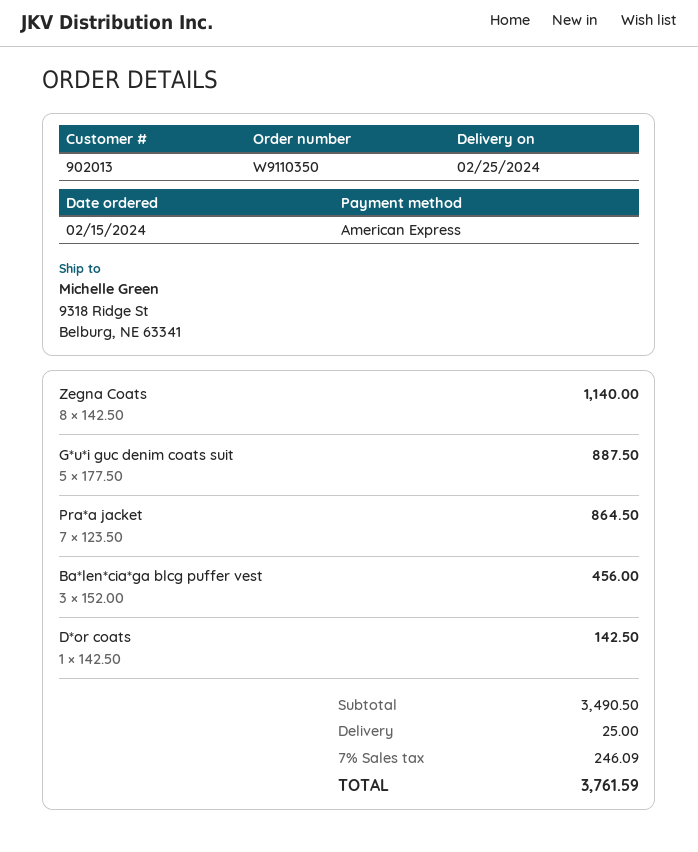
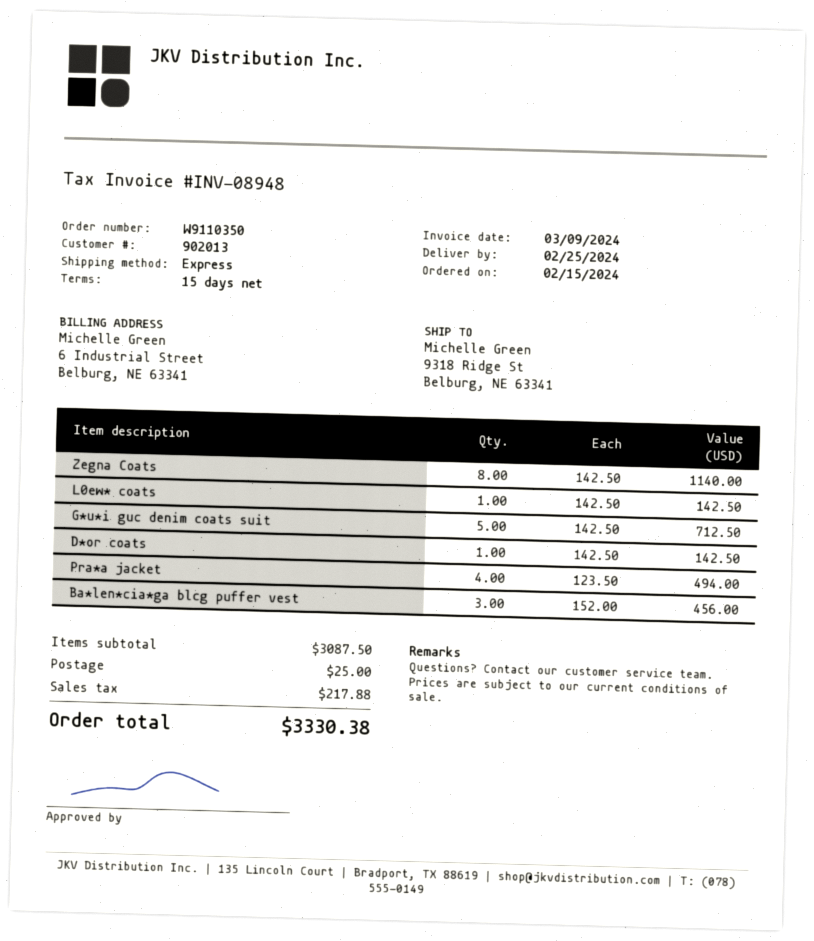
G*u*i guc denim coats suit: 5 x 177.50 = 887.50 -> 5 x 142.50 = 712.50
Pra*a jacket: 7 x 123.50 = 864.50 -> 4 x 123.50 = 494.00
L0ew* coats: none -> 1 x 142.50 = 142.50
subtotal: 3490.50 -> 3087.50
tax: 246.09 -> 217.88
total: 3761.59 -> 3330.38

